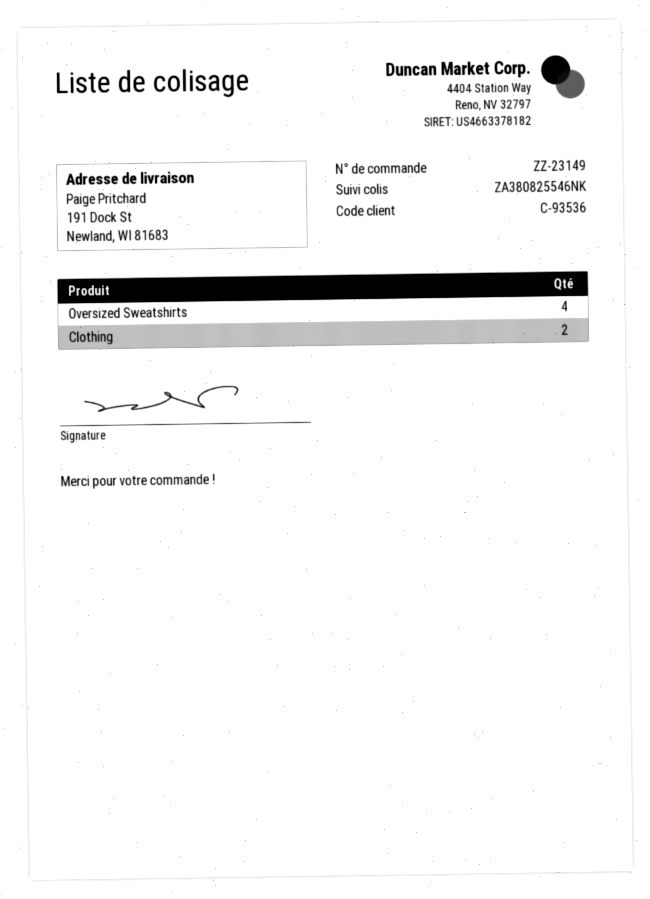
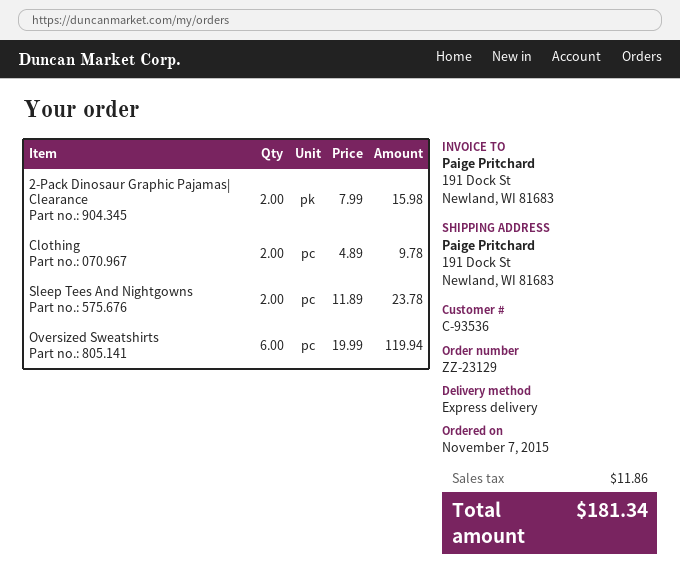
order number: ZZ-23149 -> ZZ-23129
Oversized Sweatshirts: 4 -> 6
2-Pack Dinosaur Graphic Pajamas| Clearance: none -> 2
Sleep Tees And Nightgowns: none -> 2

